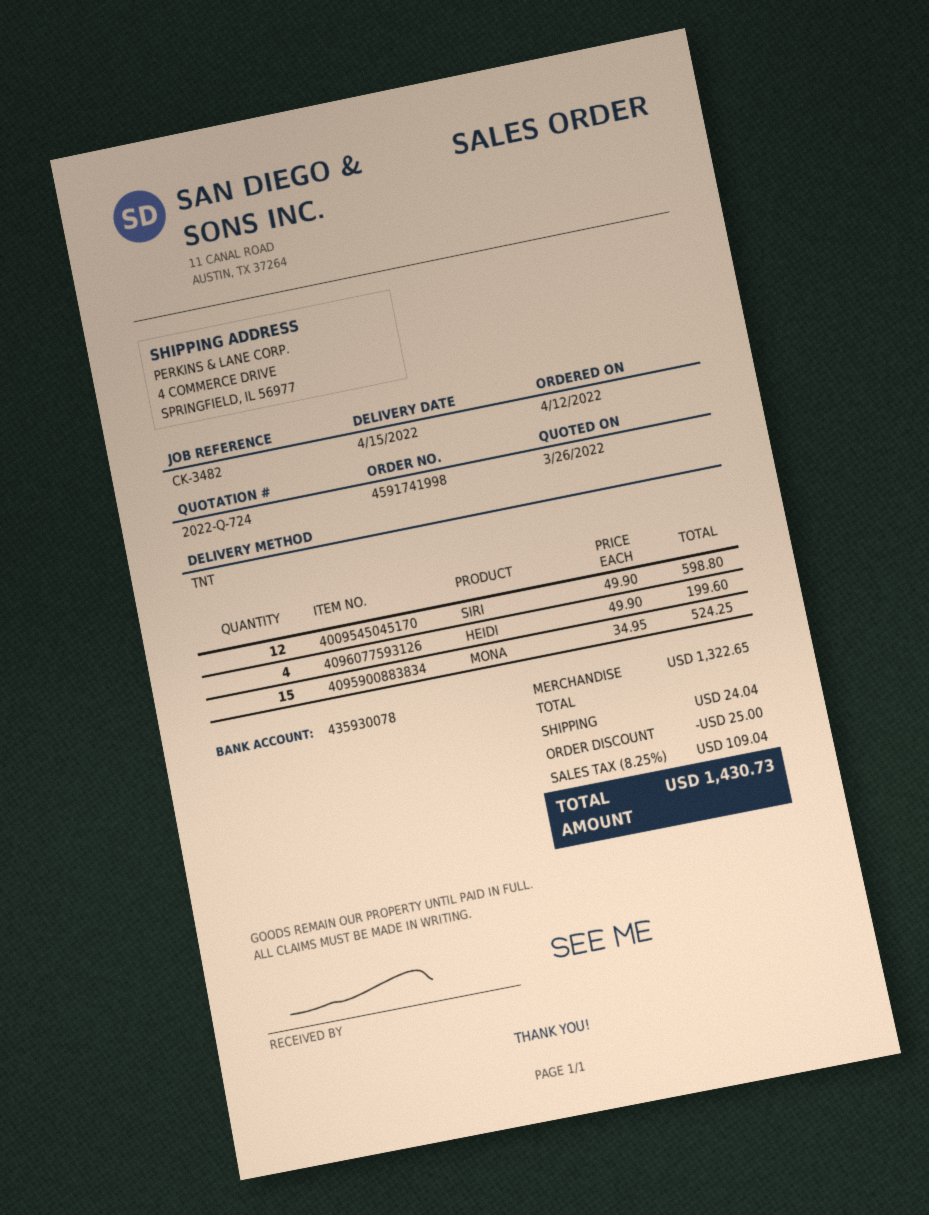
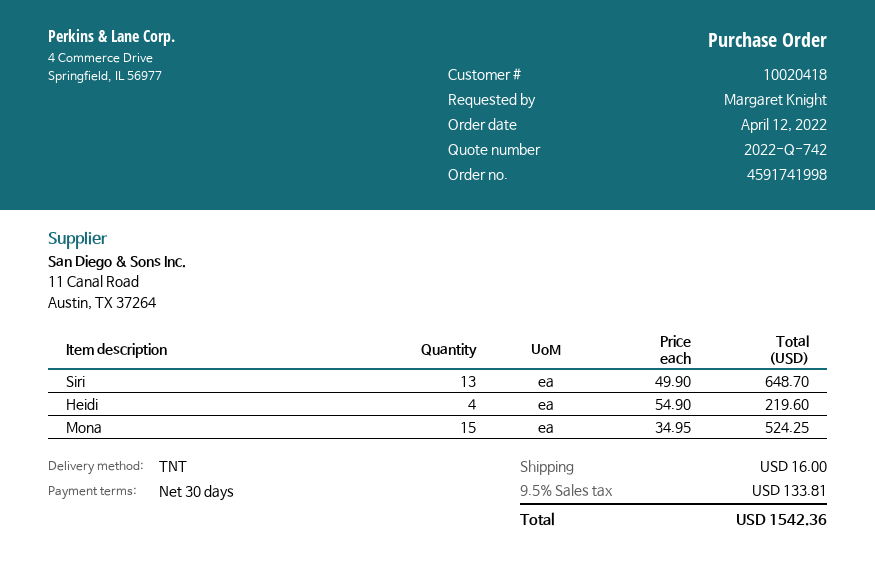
quote number: 2022-Q-724 -> 2022-Q-742
SIRI: 12 x 49.90 = 598.80 -> 13 x 49.90 = 648.70
HEIDI: 4 x 49.90 = 199.60 -> 4 x 54.90 = 219.60
discount: 25.00 -> none
shipping: 24.04 -> 16.00
tax: 8.25% = 109.04 -> 9.5% = 133.81
total: 1430.73 -> 1542.36

